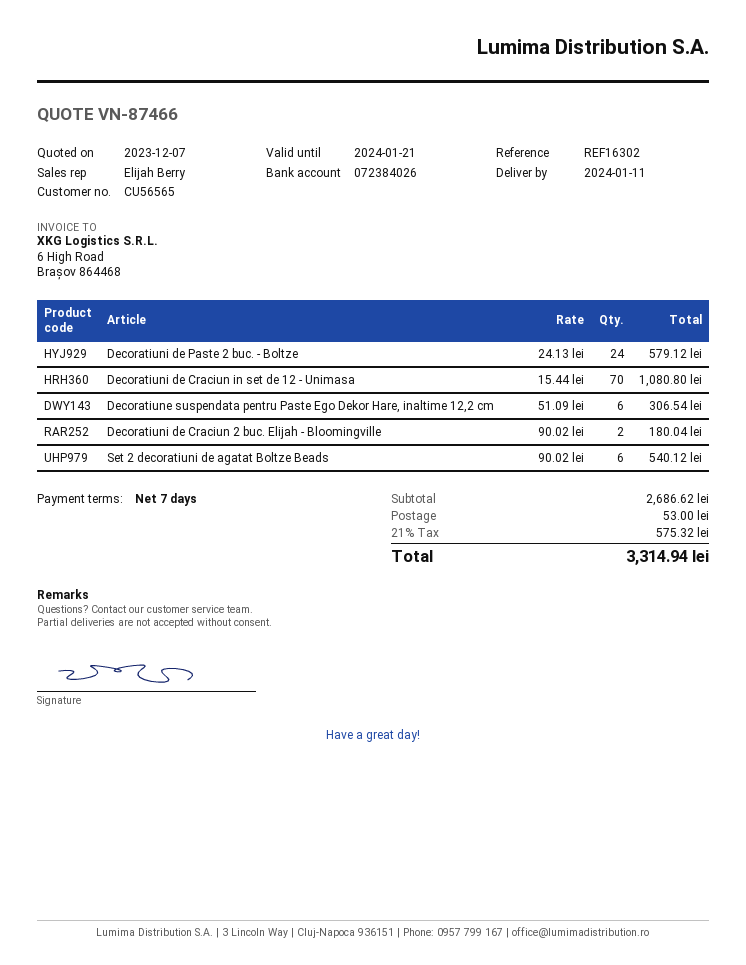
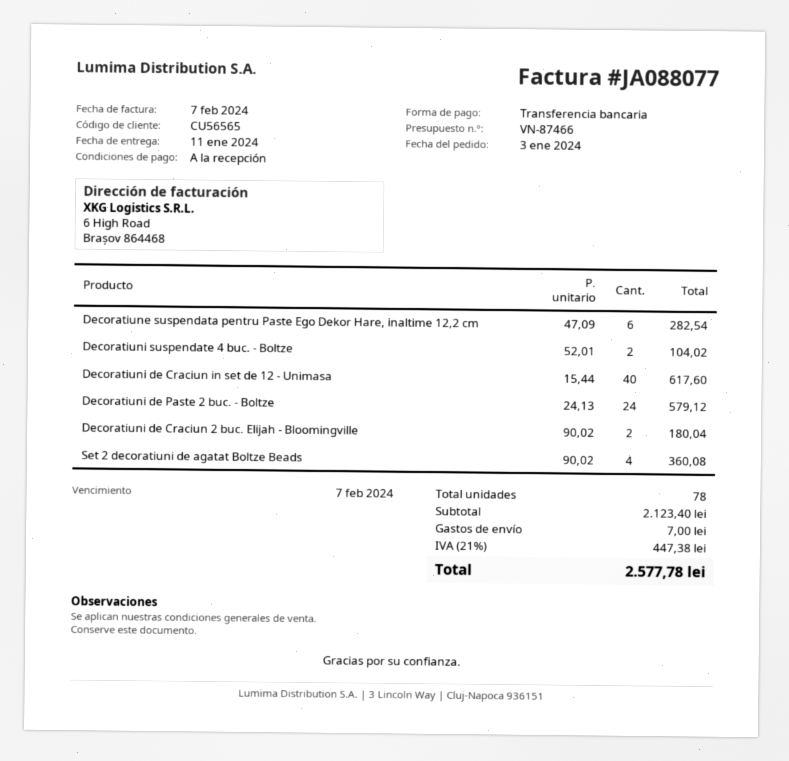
payment terms: 7 days -> on receipt
Decoratiuni de Craciun in set de 12 - Unimasa: 70 x 15.44 = 1080.80 -> 40 x 15.44 = 617.60
Decoratiune suspendata pentru Paste Ego Dekor Hare, inaltime 12,2 cm: 6 x 51.09 = 306.54 -> 6 x 47.09 = 282.54
Set 2 decoratiuni de agatat Boltze Beads: 6 x 90.02 = 540.12 -> 4 x 90.02 = 360.08
Decoratiuni suspendate 4 buc. - Boltze: none -> 2 x 52.01 = 104.02
subtotal: 2686.62 -> 2123.40
shipping: 53.00 -> 7.00
tax: 21% = 575.32 -> 21% = 447.38
total: 3314.94 -> 2577.78

